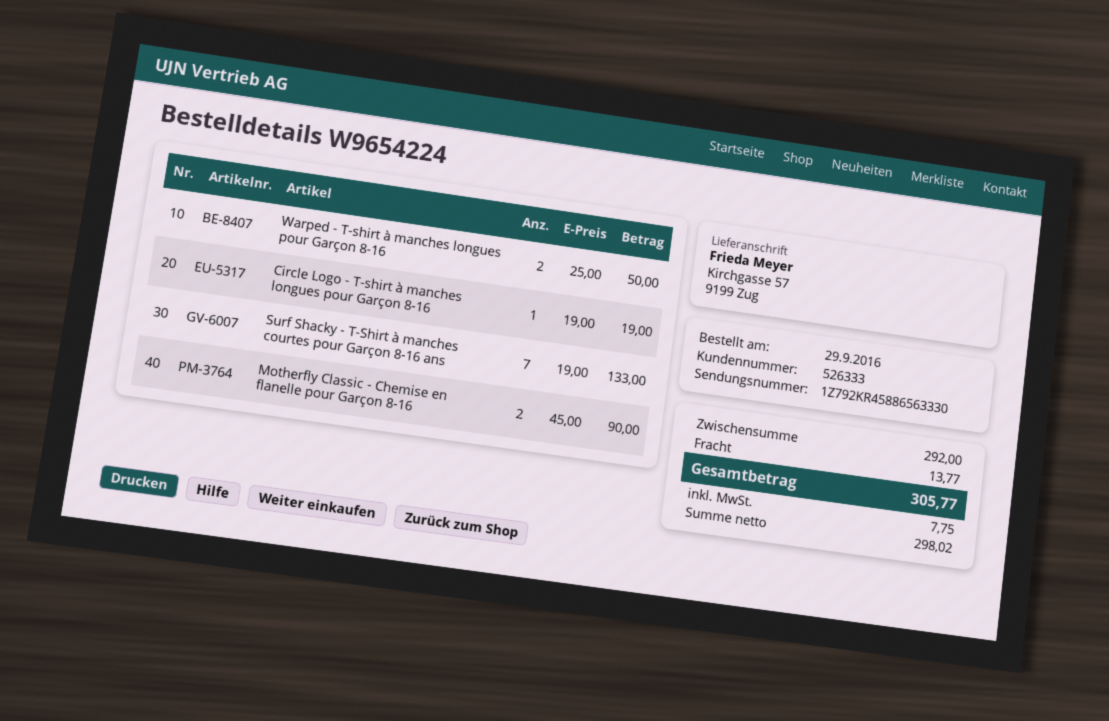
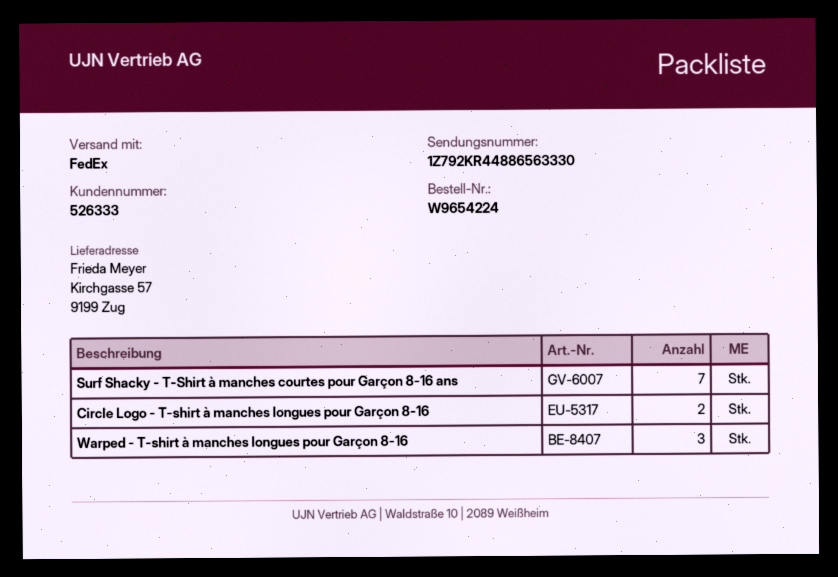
tracking number: 1Z792KR45886563330 -> 1Z792KR44886563330
Warped - T-shirt à manches longues pour Garçon 8-16: 2 -> 3
Circle Logo - T-shirt à manches longues pour Garçon 8-16: 1 -> 2
Motherfly Classic - Chemise en flanelle pour Garçon 8-16: 2 -> none

